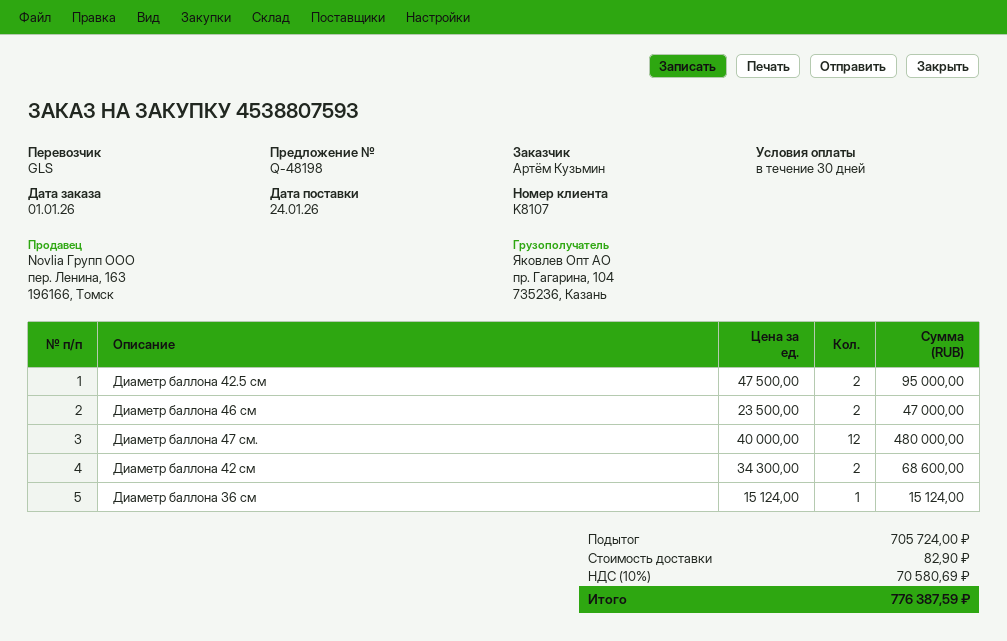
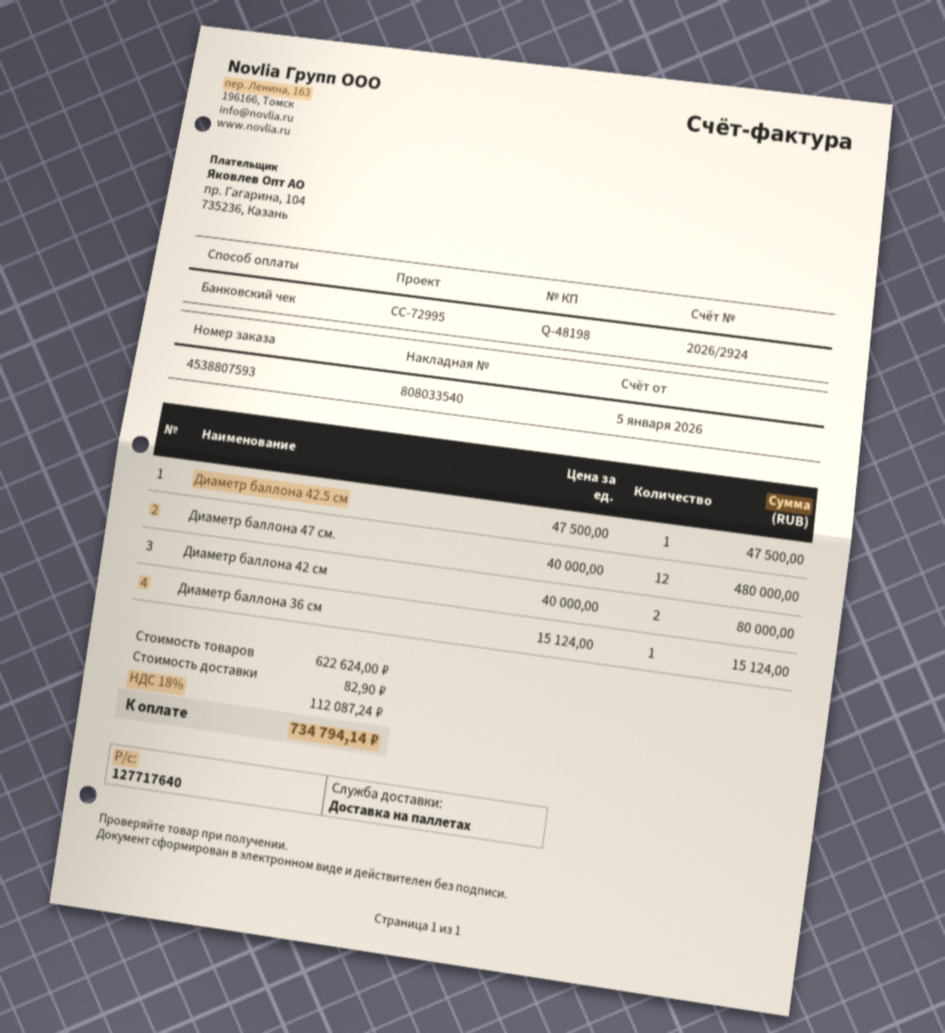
shipping method: GLS -> pallet freight
Диаметр баллона 42.5 см: 2 x 47500.00 = 95000.00 -> 1 x 47500.00 = 47500.00
Диаметр баллона 46 см: 2 x 23500.00 = 47000.00 -> none
Диаметр баллона 42 см: 2 x 34300.00 = 68600.00 -> 2 x 40000.00 = 80000.00
subtotal: 705724.00 -> 622624.00
tax: 10% = 70580.69 -> 18% = 112087.24
total: 776387.59 -> 734794.14

